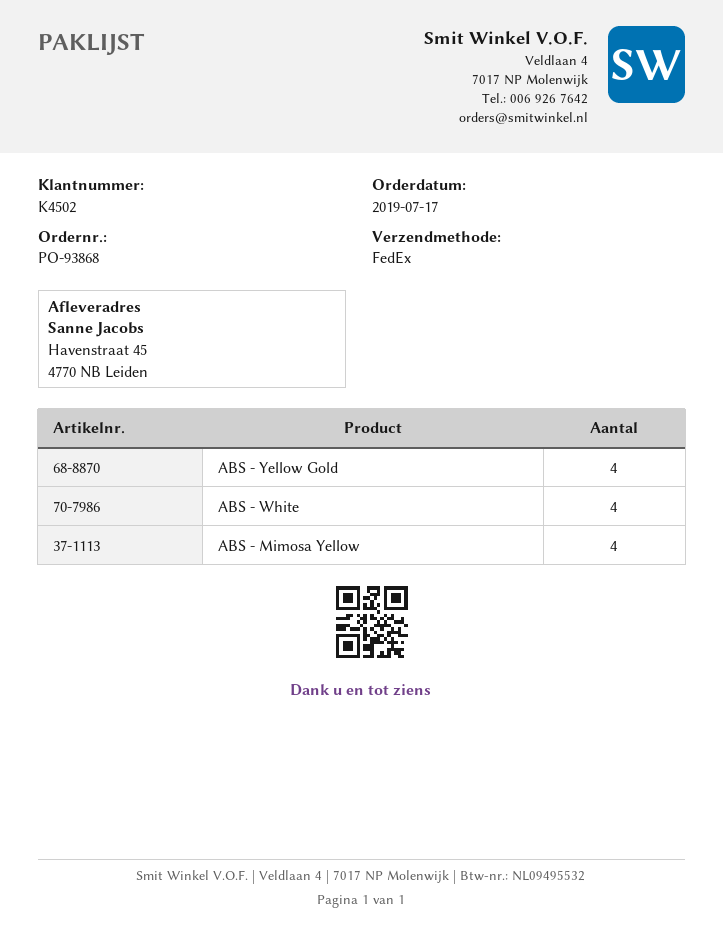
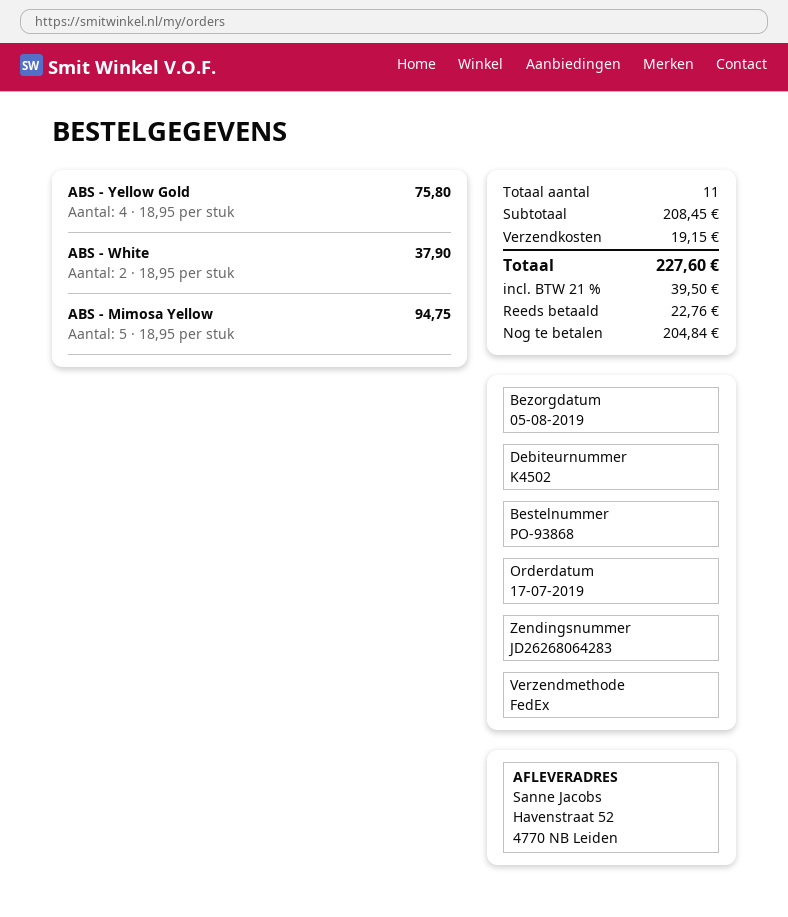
ship to: Havenstraat 45, 4770 NB Leiden -> Havenstraat 52, 4770 NB Leiden
ABS - White: 4 -> 2
ABS - Mimosa Yellow: 4 -> 5

